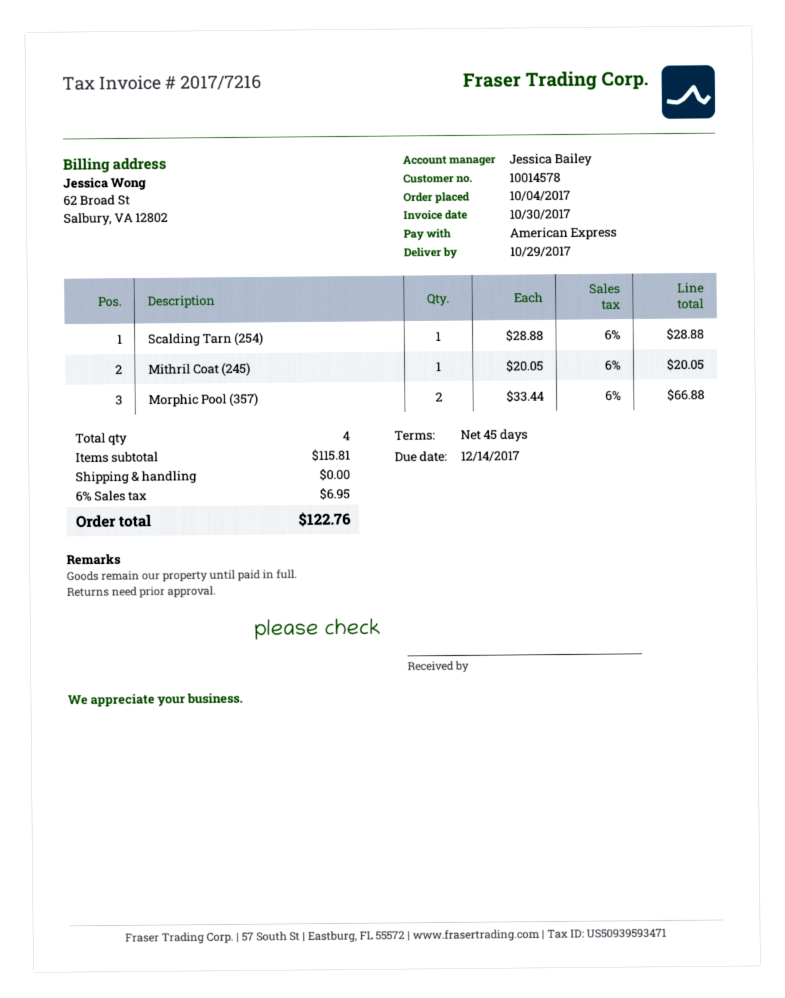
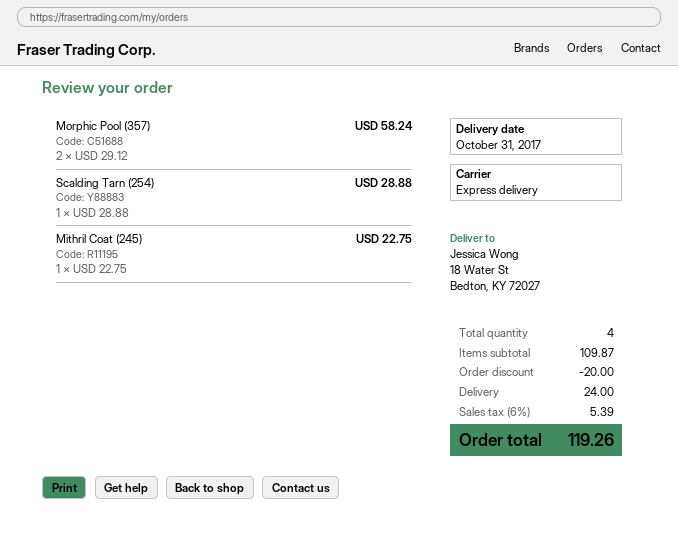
delivery date: 2017-10-29 -> 2017-10-31
Mithril Coat (245): 1 x 20.05 = 20.05 -> 1 x 22.75 = 22.75
Morphic Pool (357): 2 x 33.44 = 66.88 -> 2 x 29.12 = 58.24
subtotal: 115.81 -> 109.87
discount: none -> 20.00
shipping: 0.00 -> 24.00
tax: 6% = 6.95 -> 6% = 5.39
total: 122.76 -> 119.26

